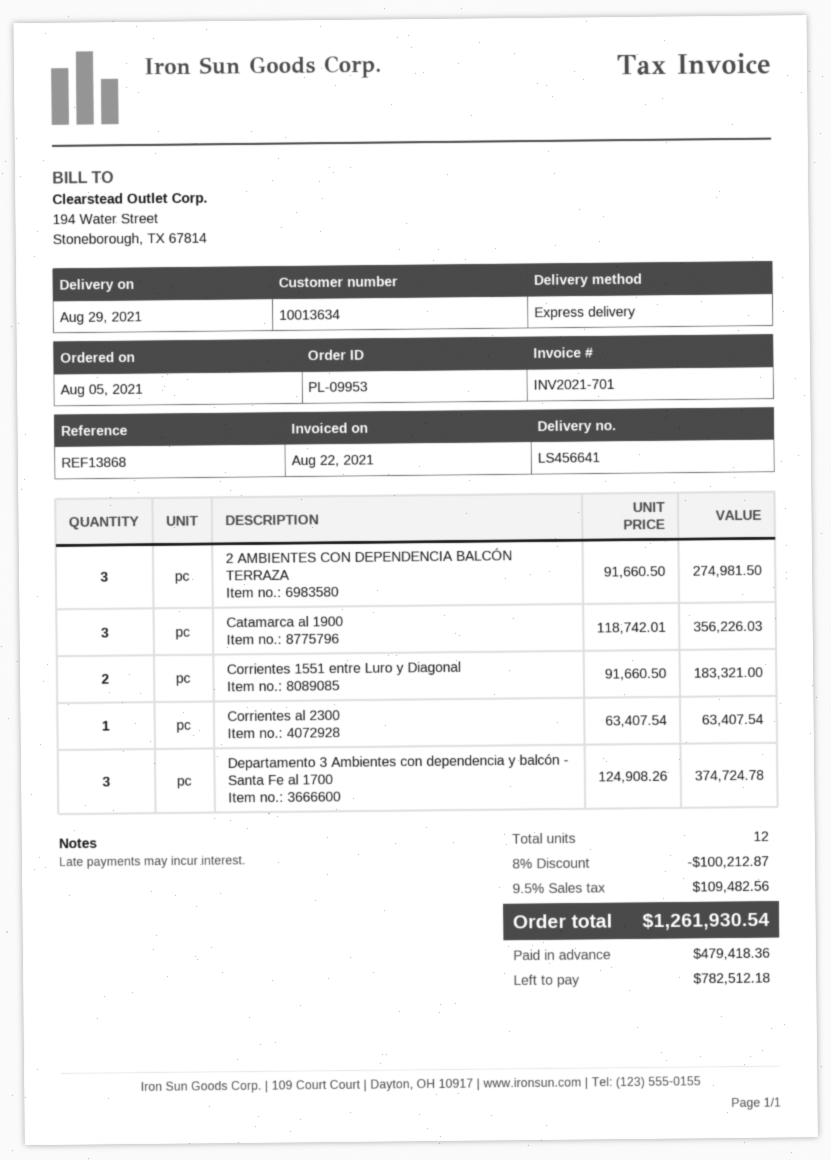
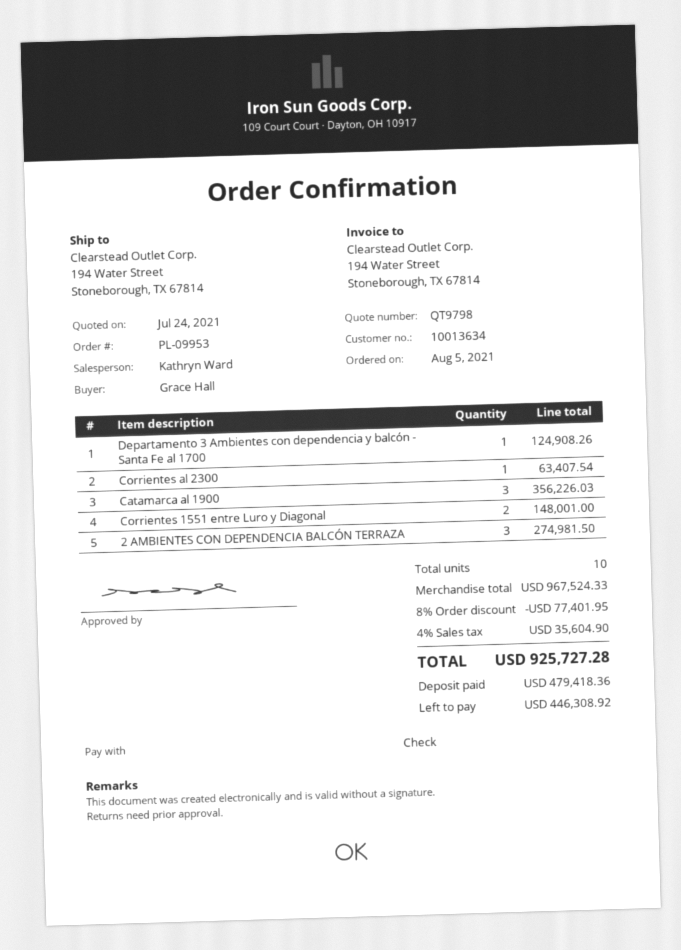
Corrientes 1551 entre Luro y Diagonal: 2 for 183321.00 -> 2 for 148001.00
Departamento 3 Ambientes con dependencia y balcón - Santa Fe al 1700: 3 for 374724.78 -> 1 for 124908.26
total quantity: 12 -> 10
discount: 8% = 100212.87 -> 8% = 77401.95
tax: 9.5% = 109482.56 -> 4% = 35604.90
total: 1261930.54 -> 925727.28
balance: 782512.18 -> 446308.92

